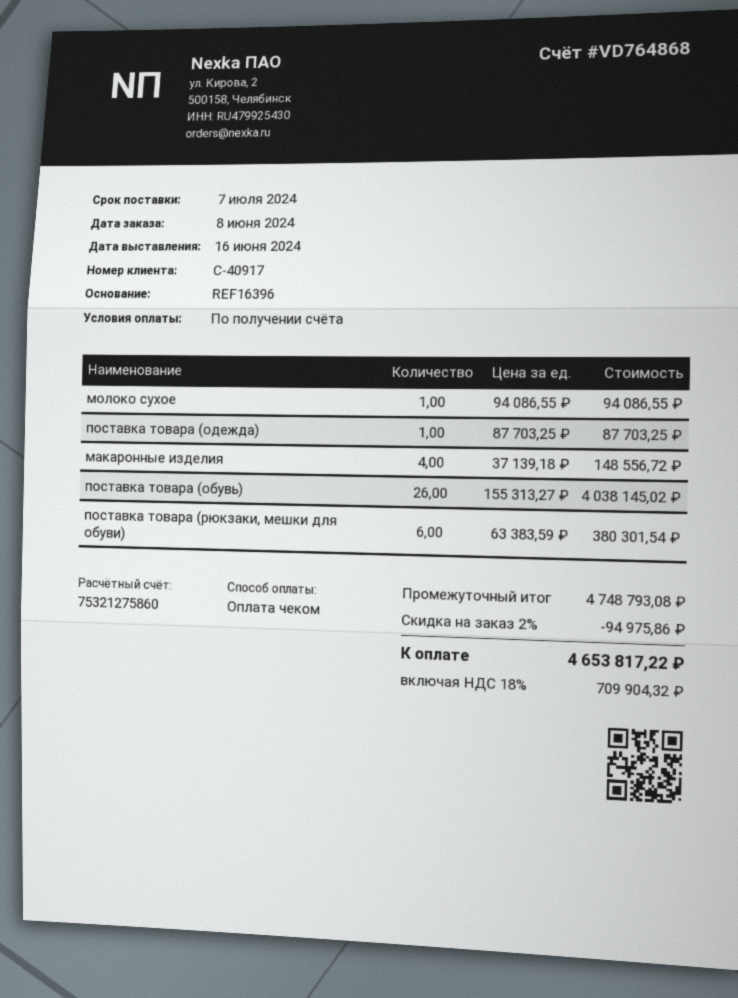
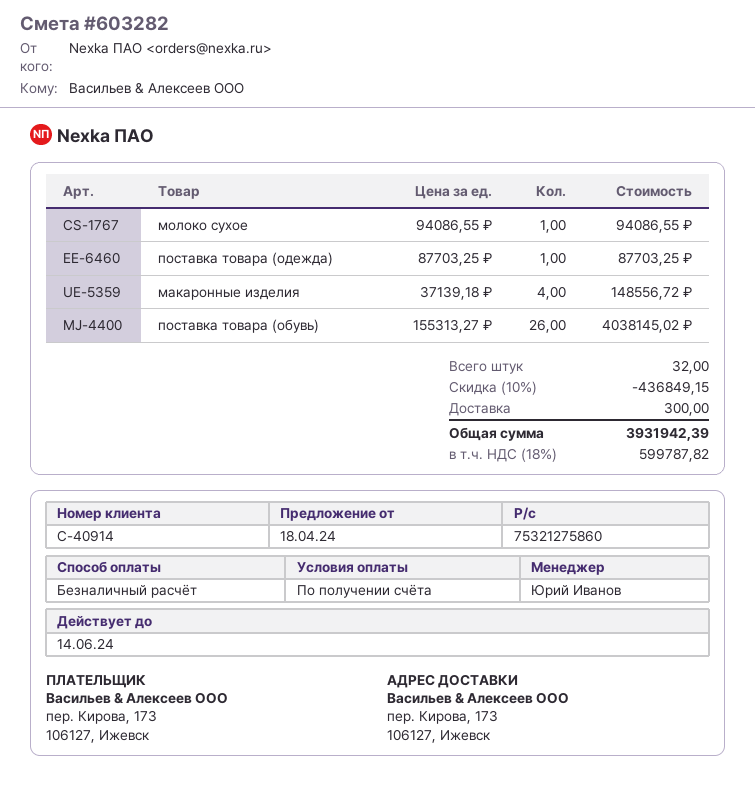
customer number: C-40917 -> C-40914
payment method: cheque -> bank transfer
поставка товара (рюкзаки, мешки для обуви): 6 x 63383.59 = 380301.54 -> none
discount: 2% = 94975.86 -> 10% = 436849.15
shipping: none -> 300.00
tax: 18% = 709904.32 -> 18% = 599787.82
total: 4653817.22 -> 3931942.39

